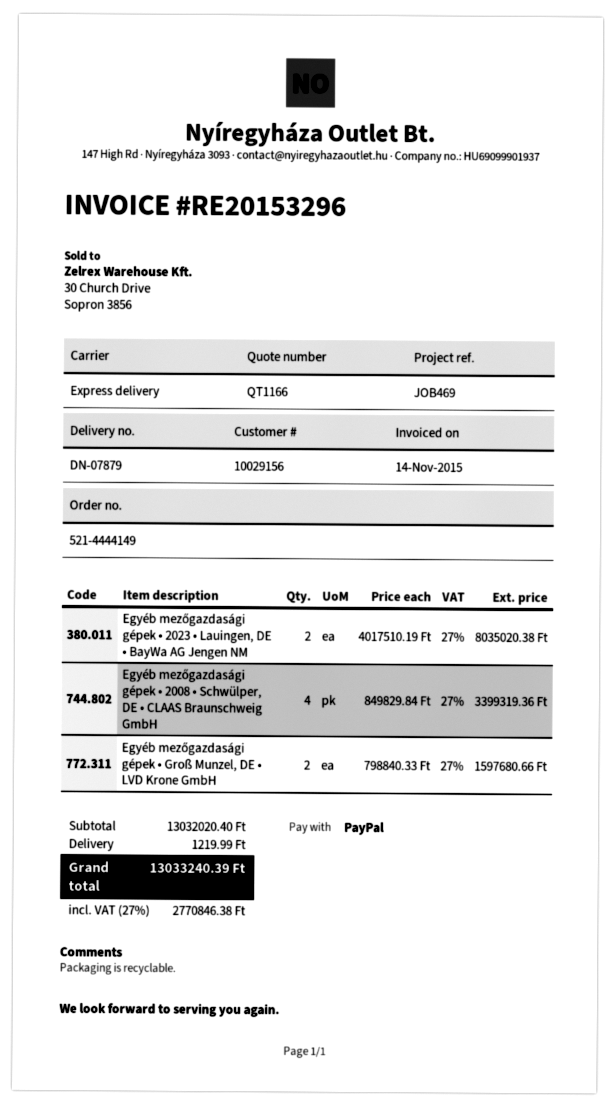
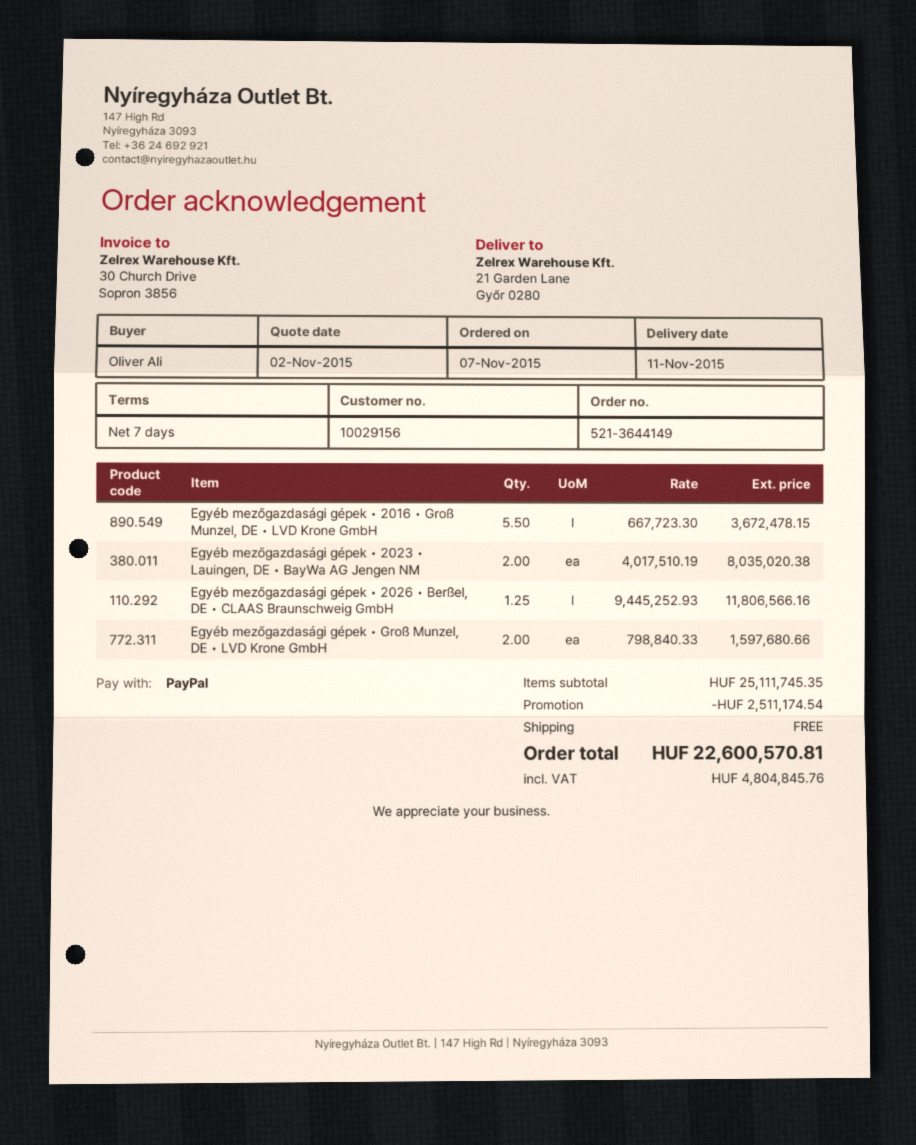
order number: 521-4444149 -> 521-3644149
Egyéb mezőgazdasági gépek • 2008 • Schwülper, DE • CLAAS Braunschweig GmbH: 4 x 849829.84 = 3399319.36 -> none
Egyéb mezőgazdasági gépek • 2016 • Groß Munzel, DE • LVD Krone GmbH: none -> 5.5 x 667723.30 = 3672478.15
Egyéb mezőgazdasági gépek • 2026 • Berßel, DE • CLAAS Braunschweig GmbH: none -> 1.25 x 9445252.93 = 11806566.16
subtotal: 13032020.40 -> 25111745.35
discount: none -> 2511174.54
shipping: 1219.99 -> 0.00
tax: 2770846.38 -> 4804845.76
total: 13033240.39 -> 22600570.81

